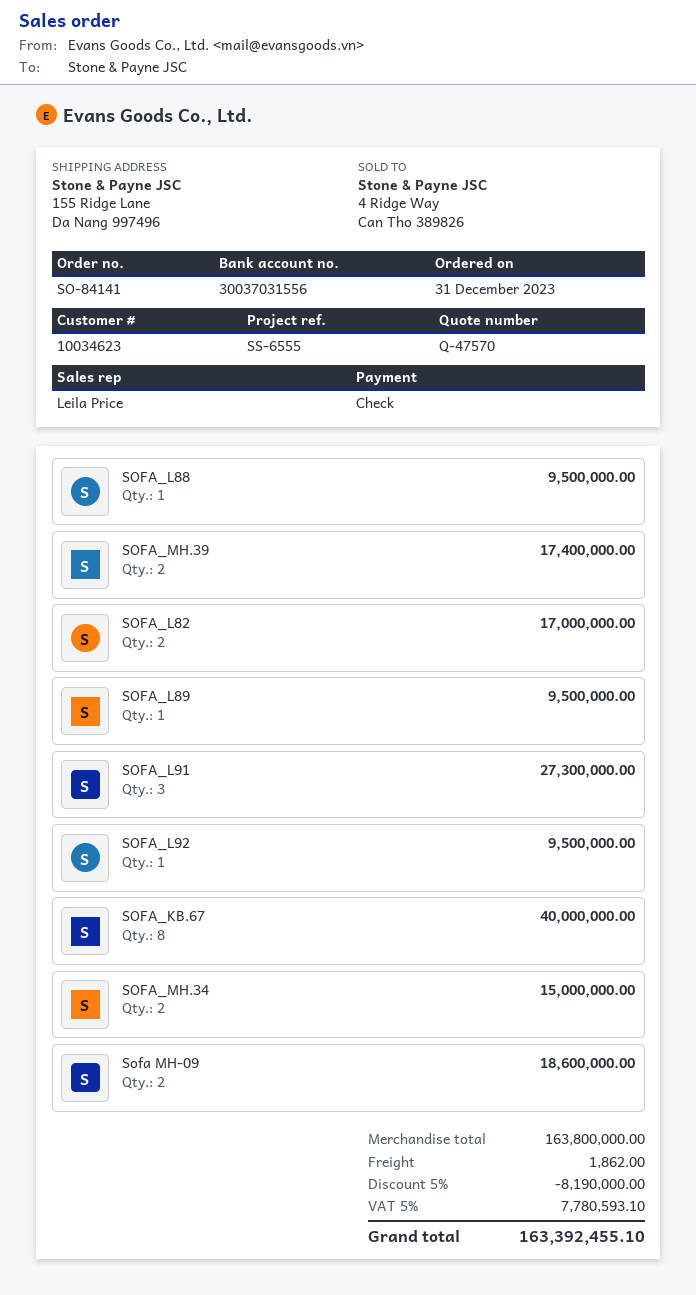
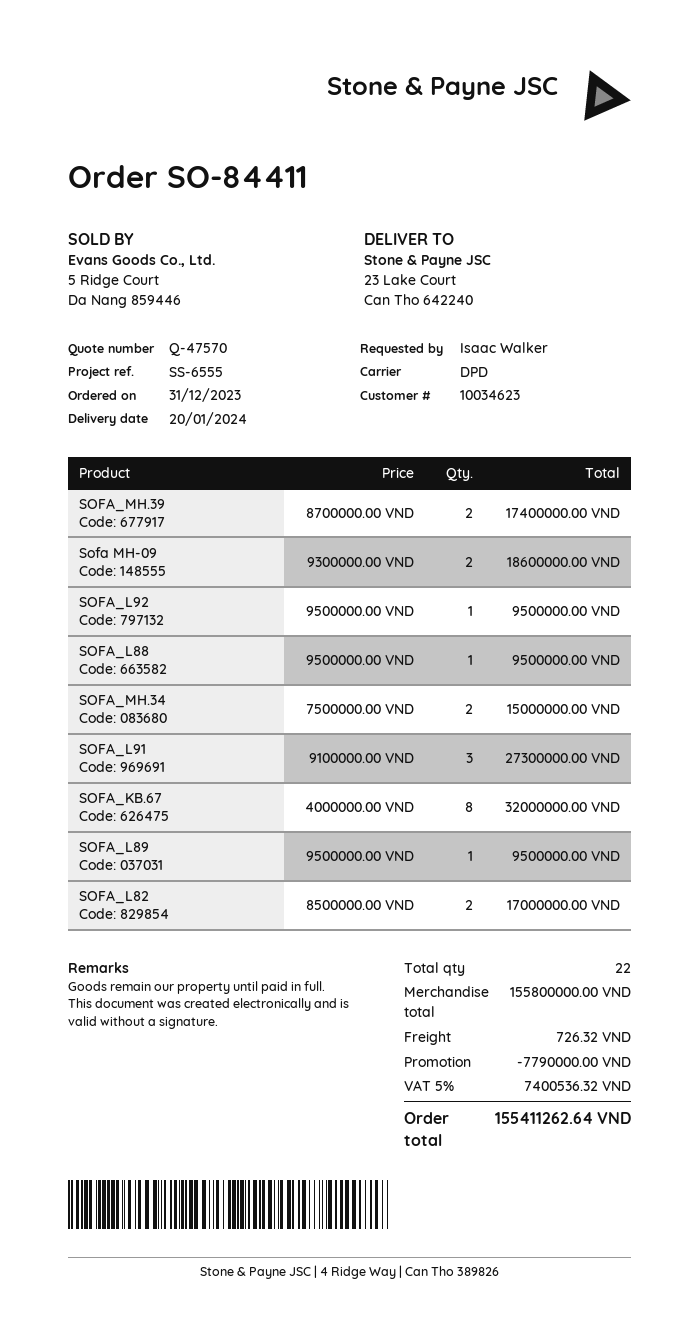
order number: SO-84141 -> SO-84411
ship to: 155 Ridge Lane, Da Nang 997496 -> 23 Lake Court, Can Tho 642240
SOFA_KB.67: 8 for 40000000.00 -> 8 for 32000000.00
subtotal: 163800000.00 -> 155800000.00
discount: 8190000.00 -> 7790000.00
shipping: 1862.00 -> 726.32
tax: 5% = 7780593.10 -> 5% = 7400536.32
total: 163392455.10 -> 155411262.64

